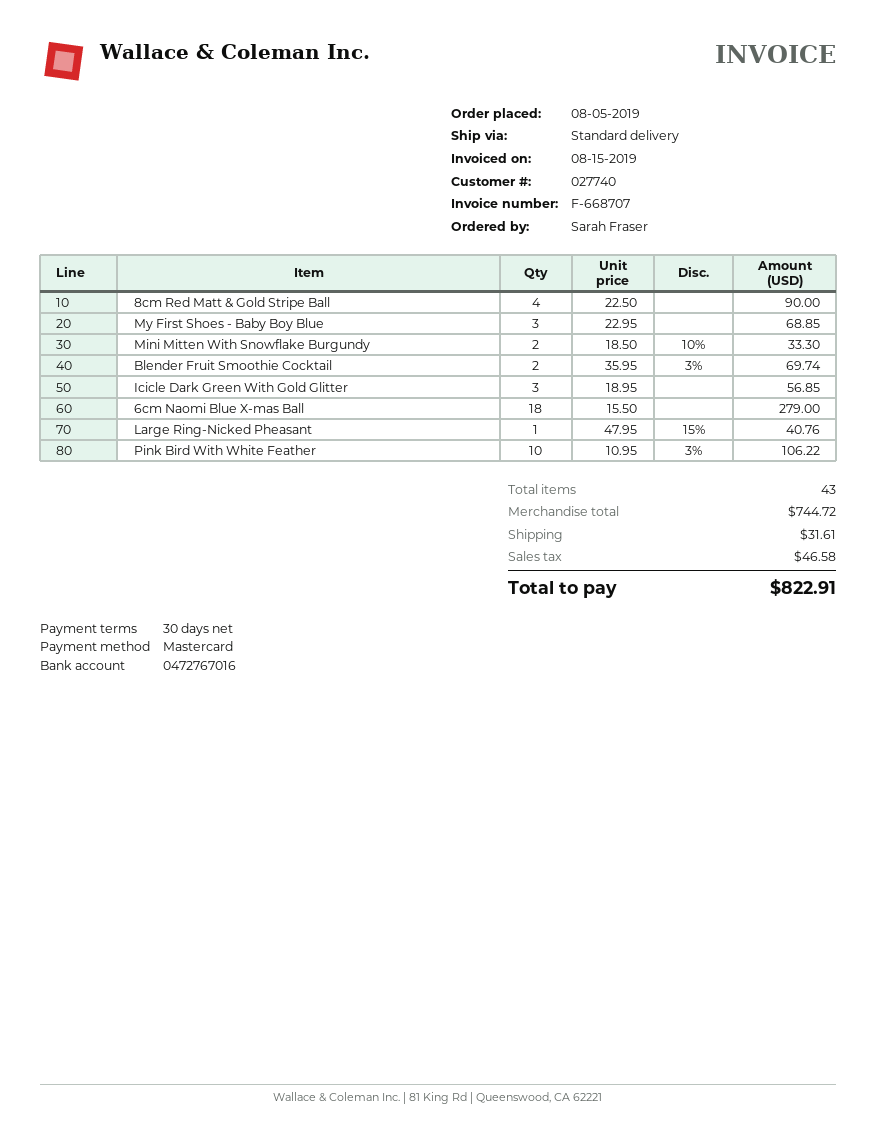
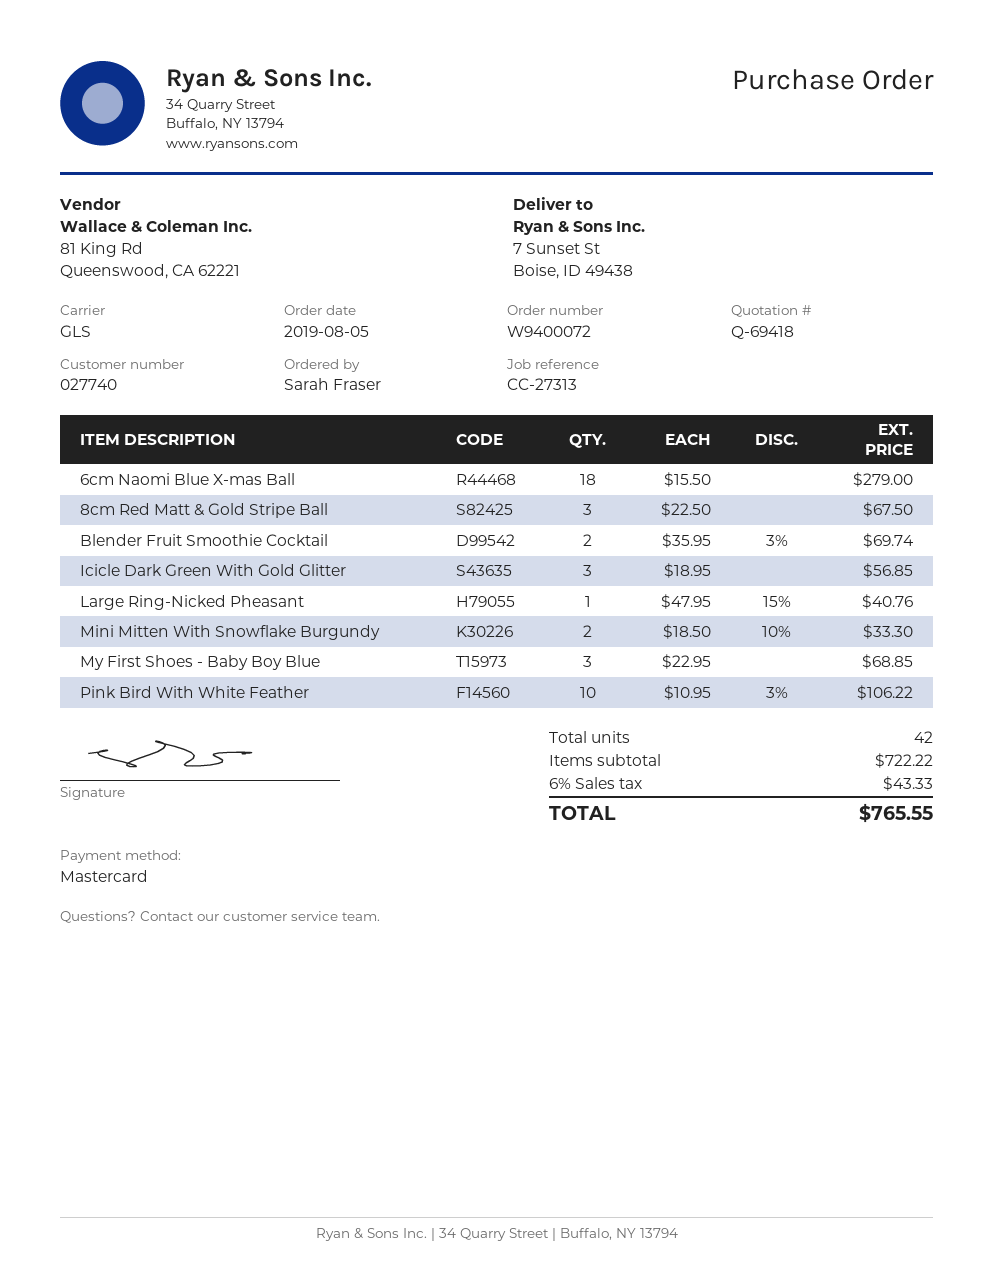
shipping method: standard -> GLS
8cm Red Matt & Gold Stripe Ball: 4 x 22.50 = 90.00 -> 3 x 22.50 = 67.50
total quantity: 43 -> 42
subtotal: 744.72 -> 722.22
shipping: 31.61 -> none
tax: 46.58 -> 43.33
total: 822.91 -> 765.55

